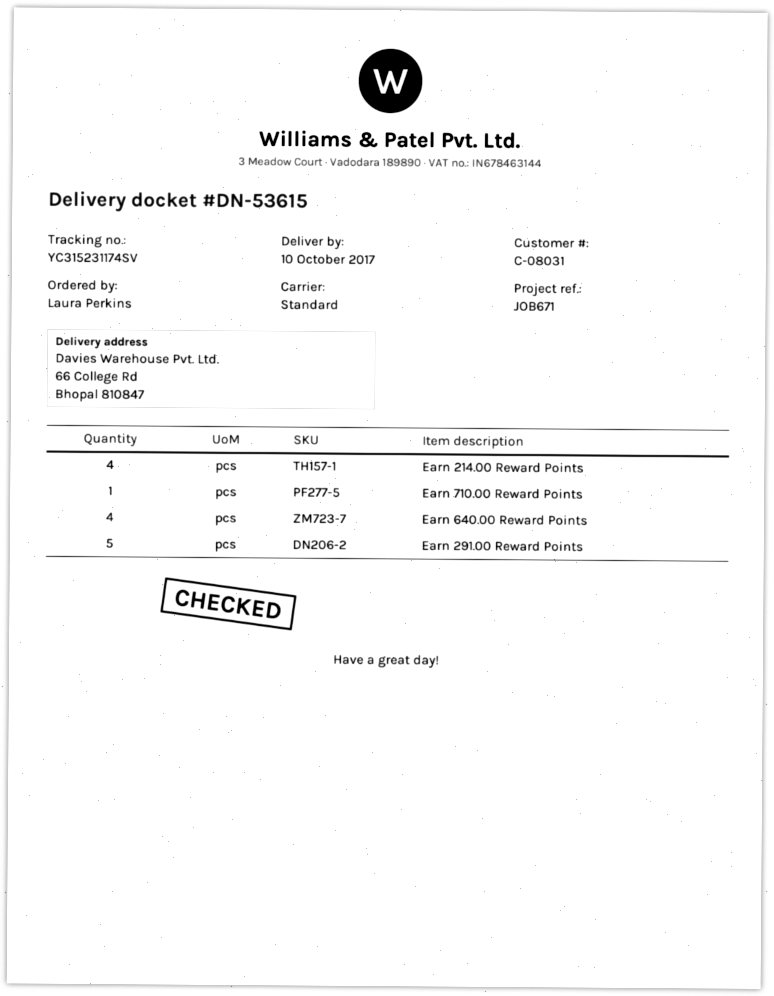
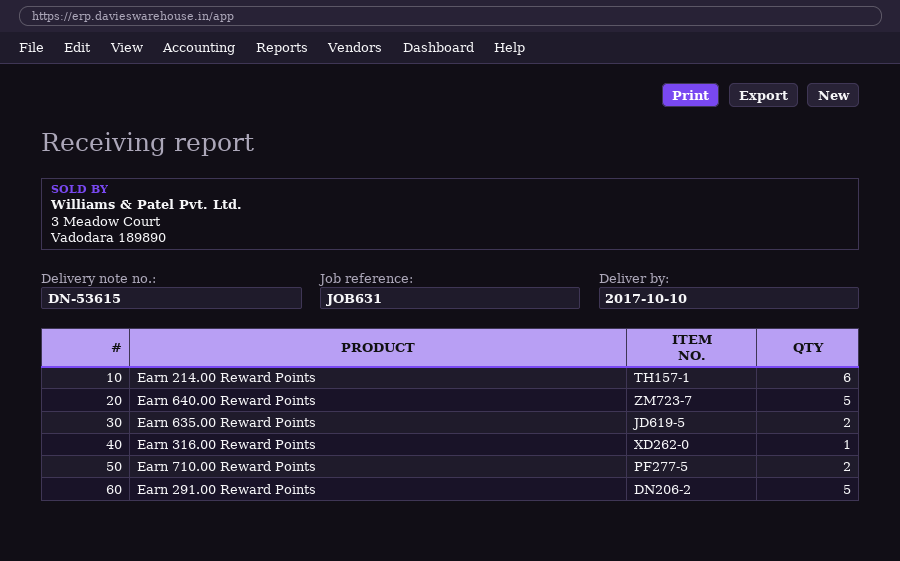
reference: JOB671 -> JOB631
Earn 214.00 Reward Points: 4 -> 6
Earn 710.00 Reward Points: 1 -> 2
Earn 640.00 Reward Points: 4 -> 5
Earn 635.00 Reward Points: none -> 2
Earn 316.00 Reward Points: none -> 1

